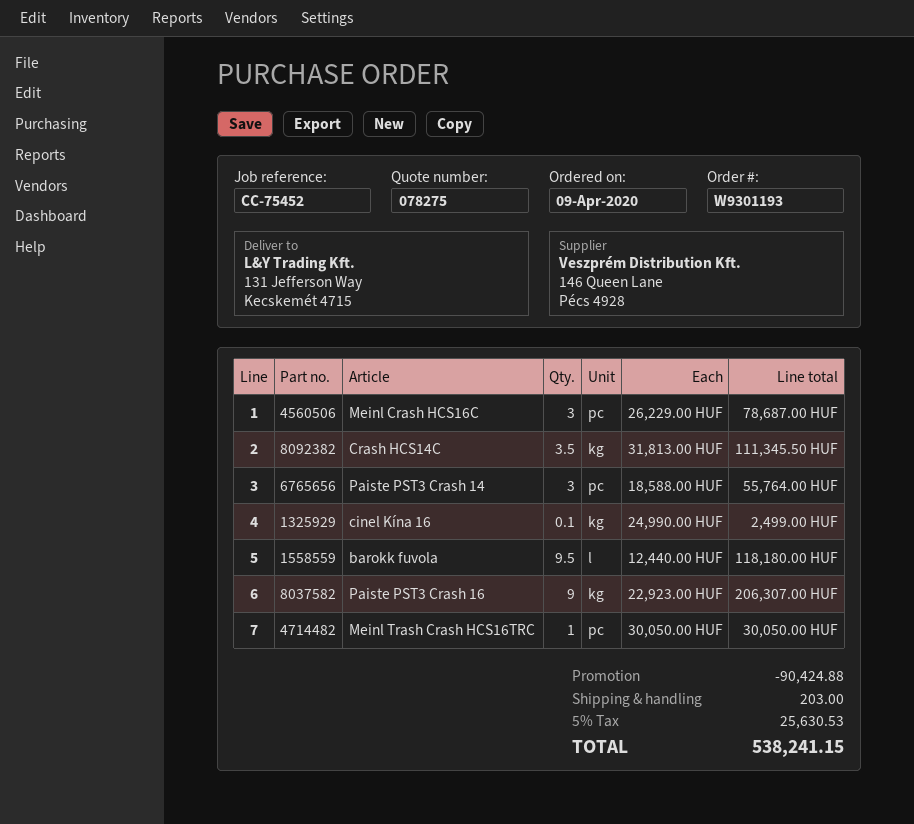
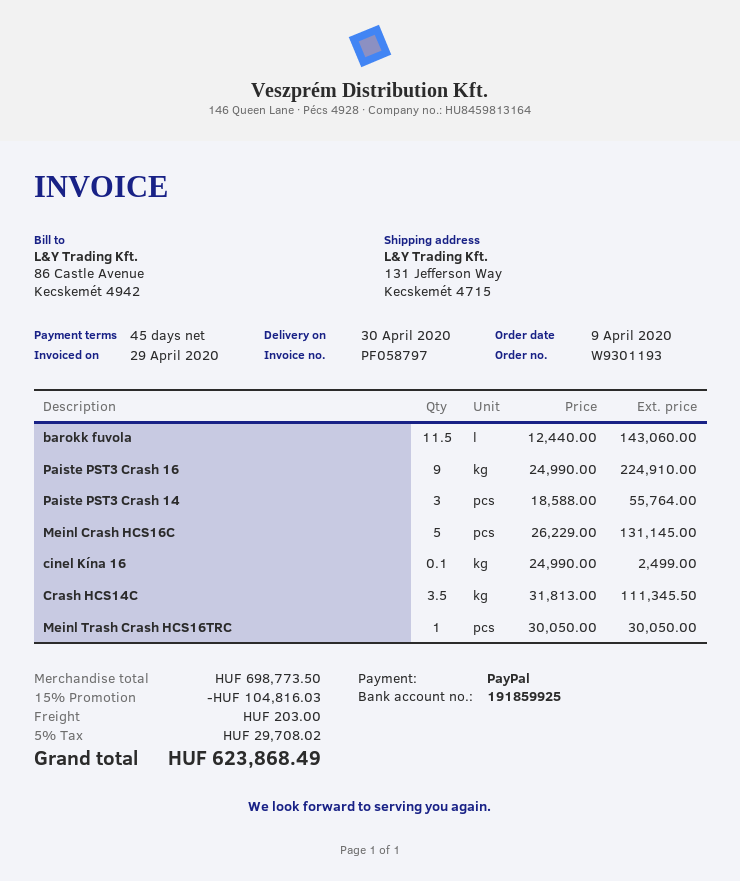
Meinl Crash HCS16C: 3 x 26229.00 = 78687.00 -> 5 x 26229.00 = 131145.00
barokk fuvola: 9.5 x 12440.00 = 118180.00 -> 11.5 x 12440.00 = 143060.00
Paiste PST3 Crash 16: 9 x 22923.00 = 206307.00 -> 9 x 24990.00 = 224910.00
discount: 90424.88 -> 104816.03
tax: 5% = 25630.53 -> 5% = 29708.02
total: 538241.15 -> 623868.49

